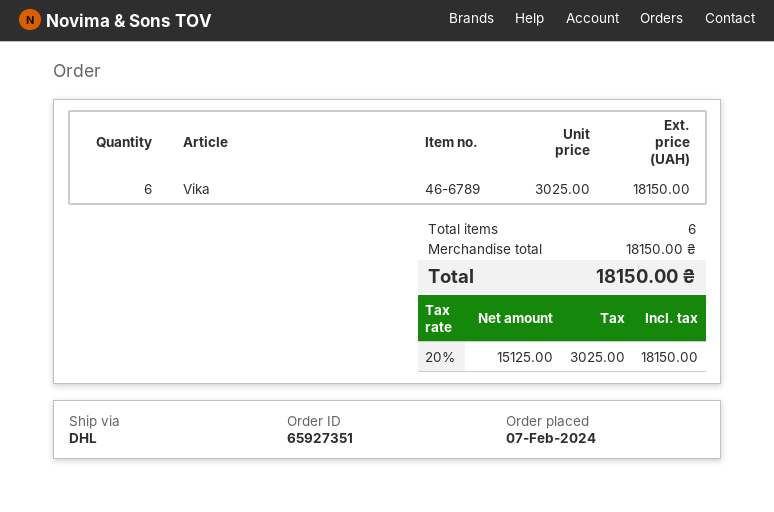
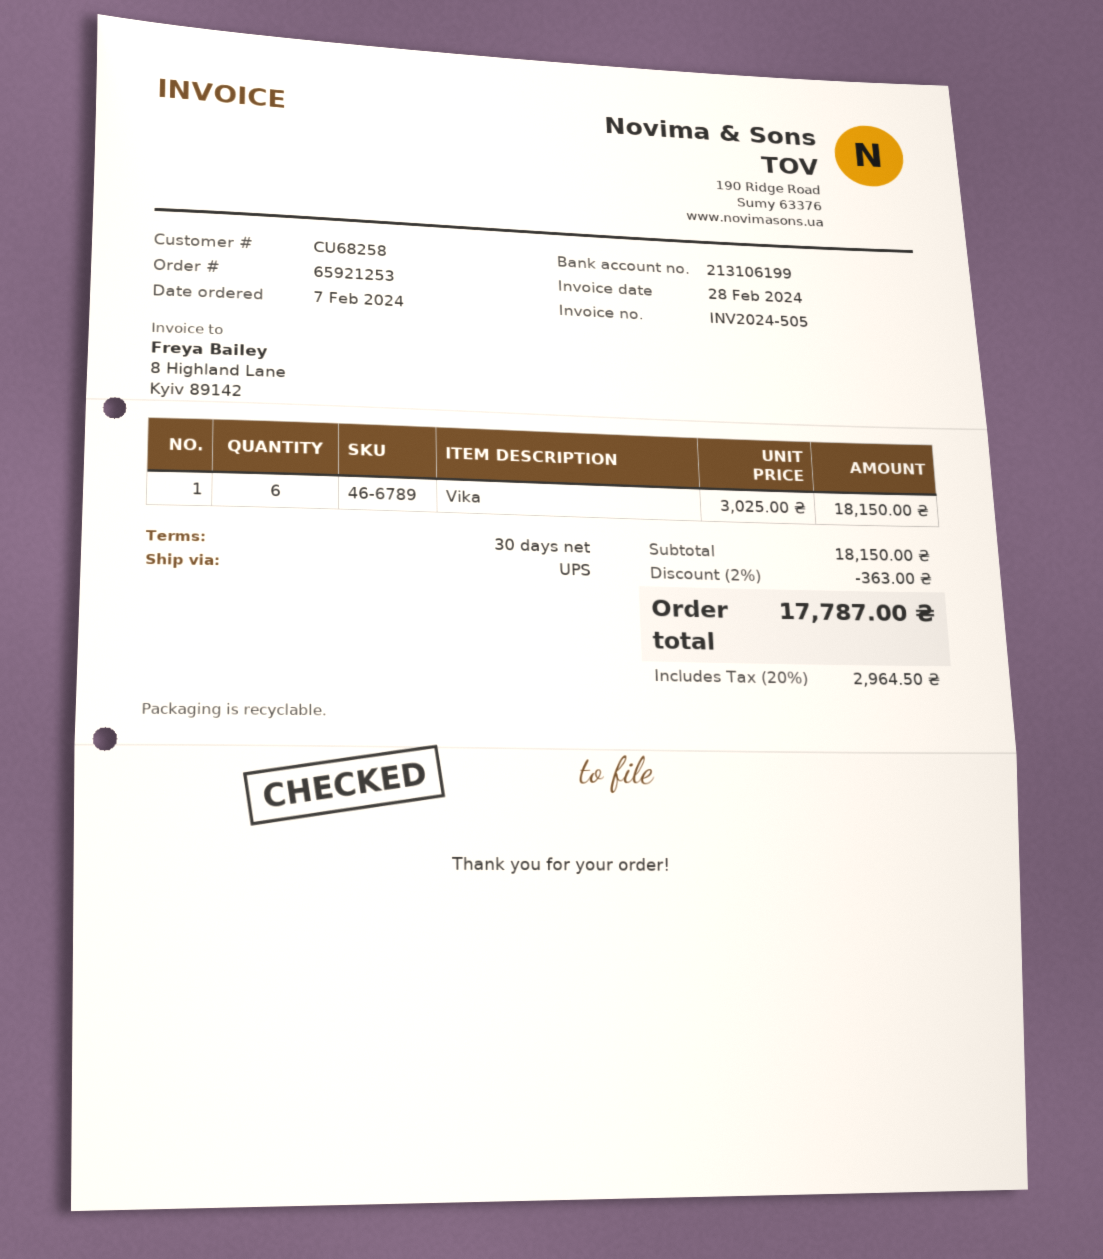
order number: 65927351 -> 65921253
shipping method: DHL -> UPS
discount: none -> 2% = 363.00
tax: 20% = 3025.00 -> 20% = 2964.50
total: 18150.00 -> 17787.00

